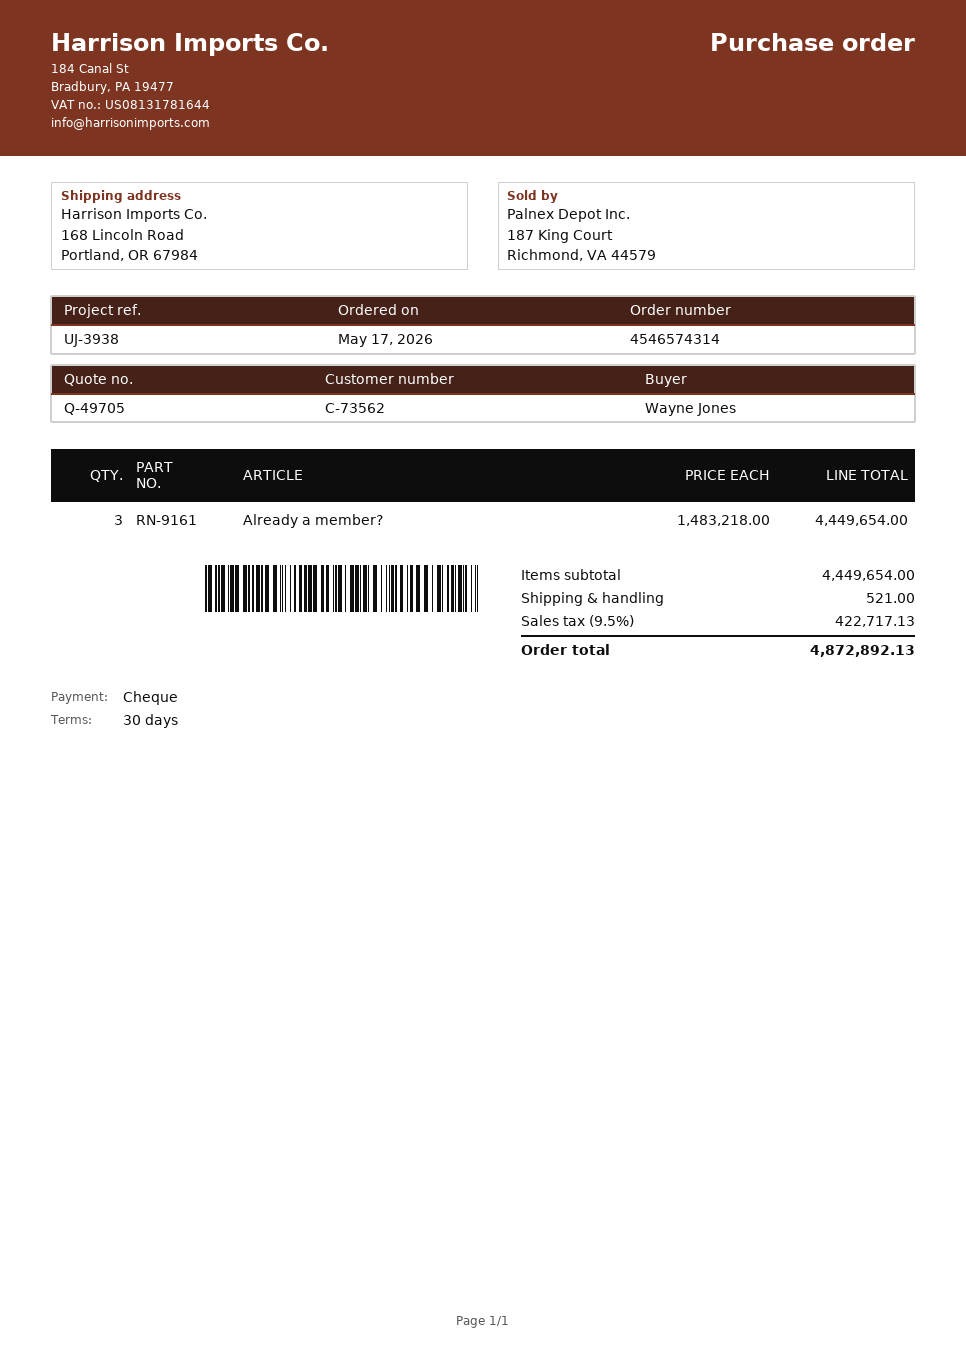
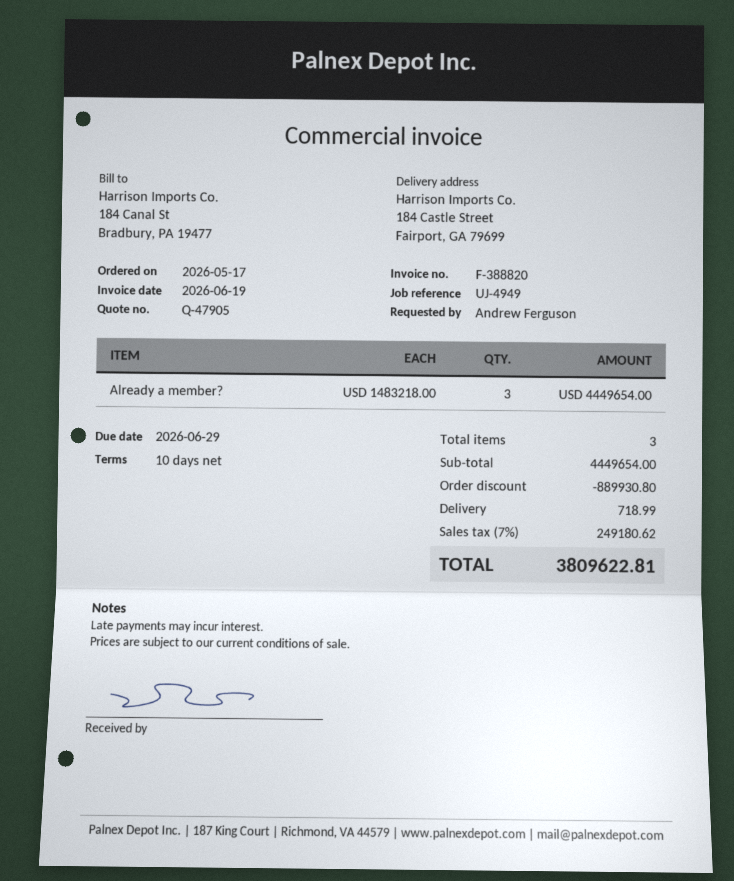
quote number: Q-49705 -> Q-47905
payment terms: 30 days -> 10 days
reference: UJ-3938 -> UJ-4949
ordered by: Wayne Jones -> Andrew Ferguson
ship to: 168 Lincoln Road, Portland, OR 67984 -> 184 Castle Street, Fairport, GA 79699
discount: none -> 889930.80
shipping: 521.00 -> 718.99
tax: 9.5% = 422717.13 -> 7% = 249180.62
total: 4872892.13 -> 3809622.81

